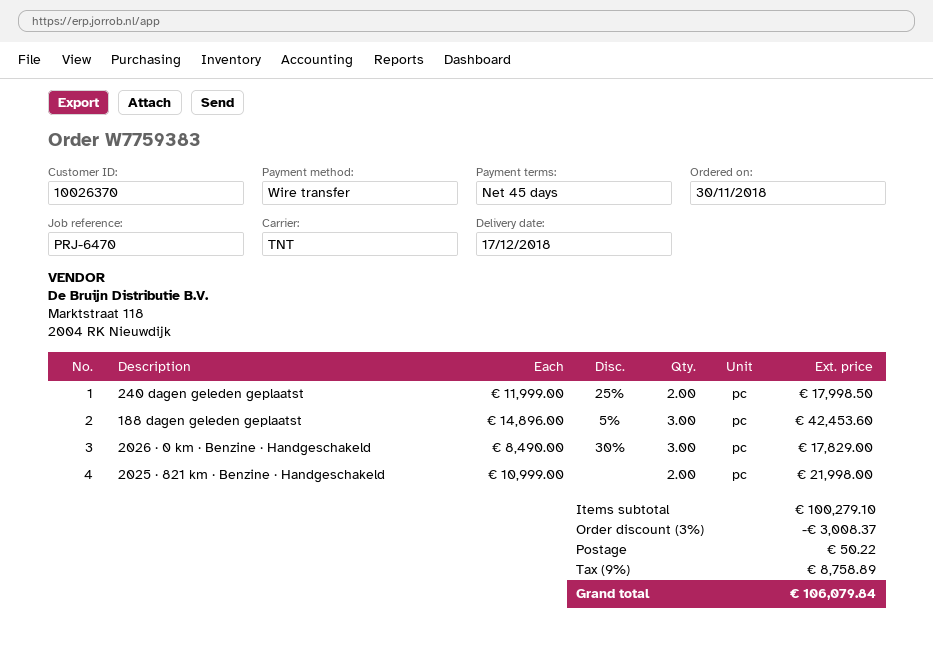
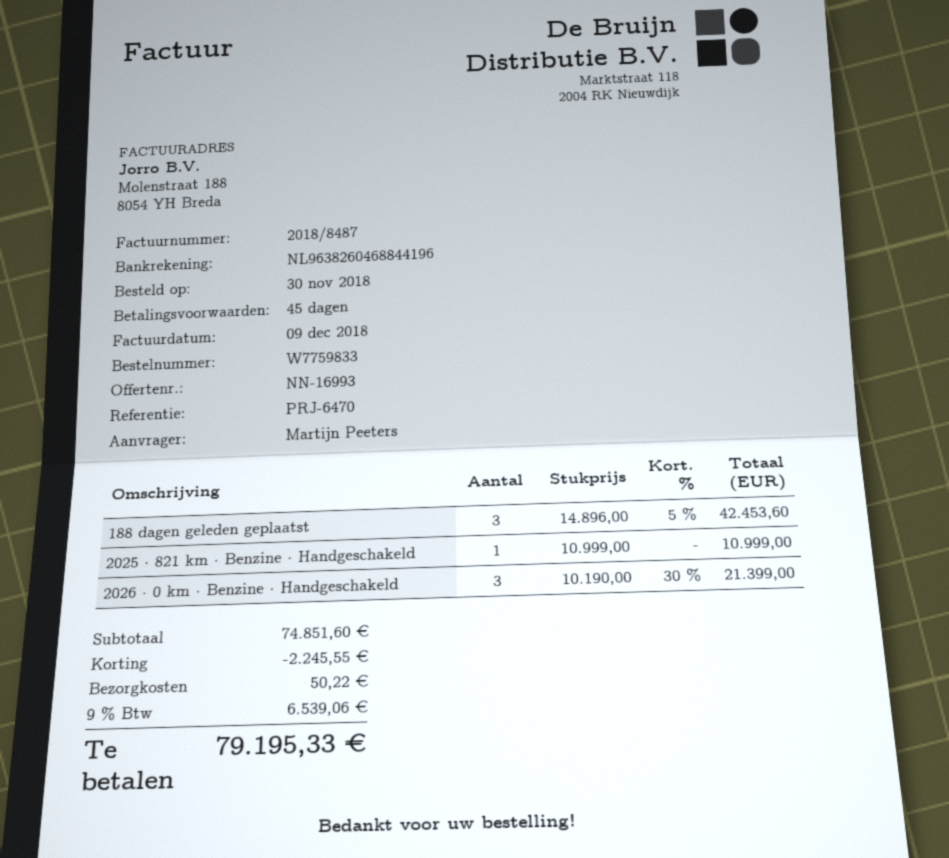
order number: W7759383 -> W7759833
240 dagen geleden geplaatst: 2 x 11999.00 - 25% = 17998.50 -> none
2026 · 0 km · Benzine · Handgeschakeld: 3 x 8490.00 - 30% = 17829.00 -> 3 x 10190.00 - 30% = 21399.00
2025 · 821 km · Benzine · Handgeschakeld: 2 x 10999.00 = 21998.00 -> 1 x 10999.00 = 10999.00
subtotal: 100279.10 -> 74851.60
discount: 3008.37 -> 2245.55
tax: 9% = 8758.89 -> 9% = 6539.06
total: 106079.84 -> 79195.33

